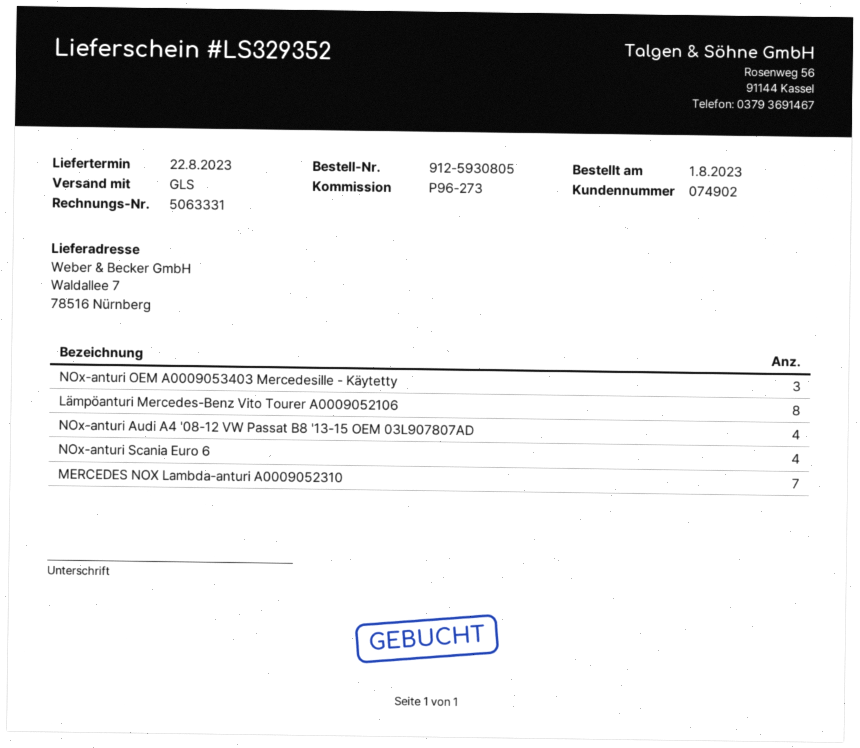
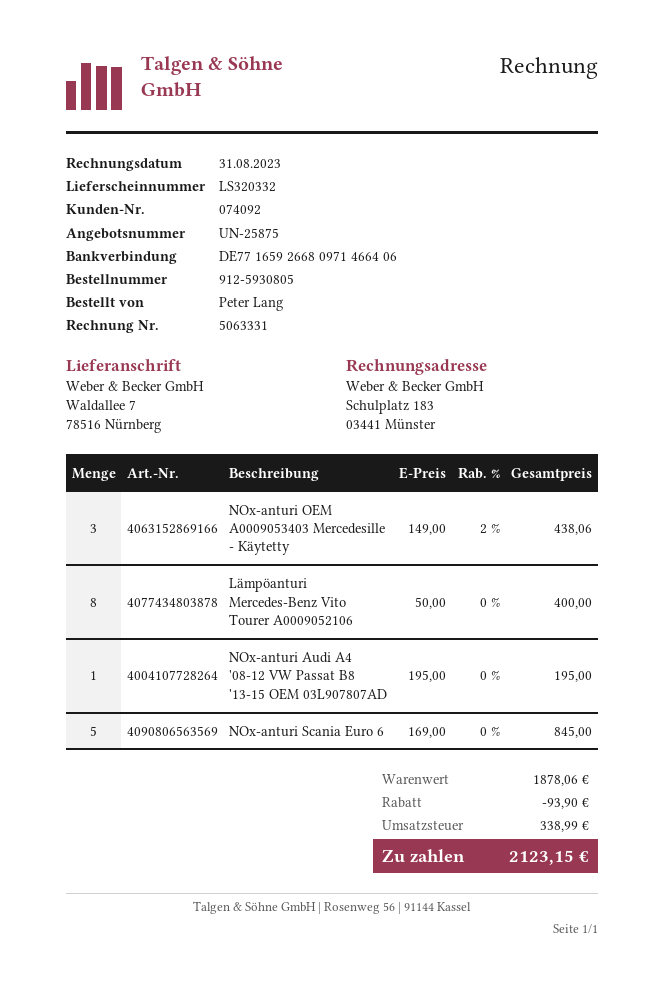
delivery note number: LS329352 -> LS320332
customer number: 074902 -> 074092
NOx-anturi Audi A4 '08-12 VW Passat B8 '13-15 OEM 03L907807AD: 4 -> 1
NOx-anturi Scania Euro 6: 4 -> 5
MERCEDES NOX Lambda-anturi A0009052310: 7 -> none

